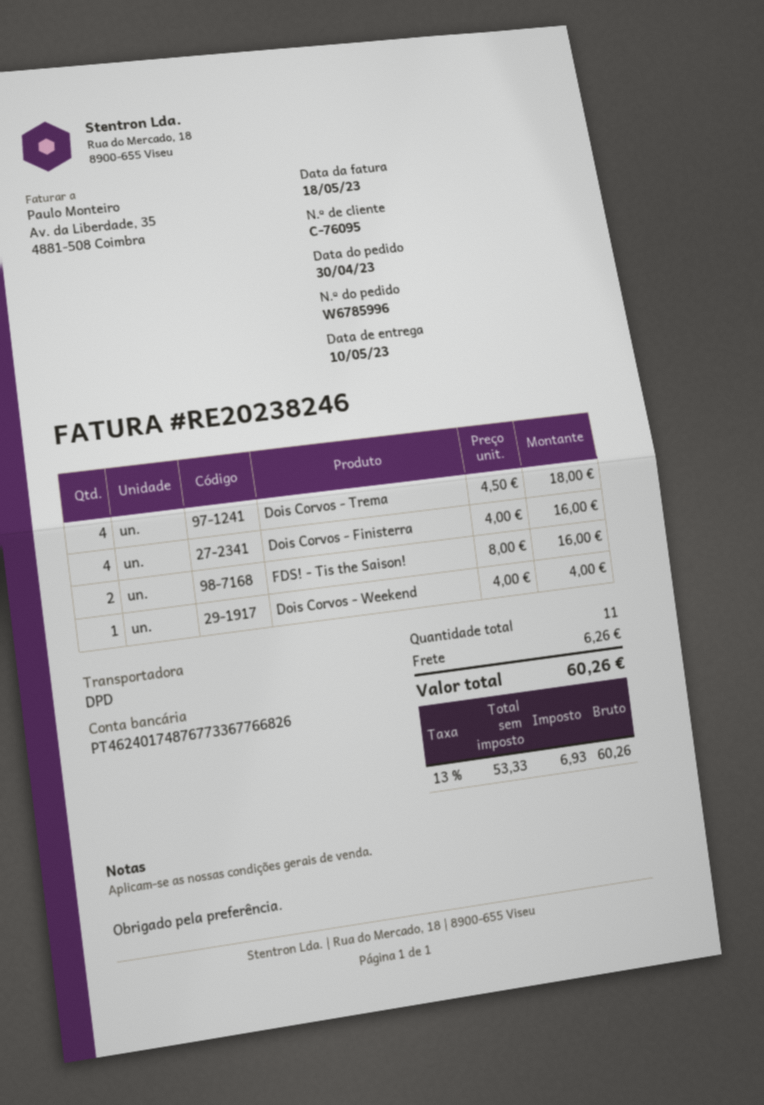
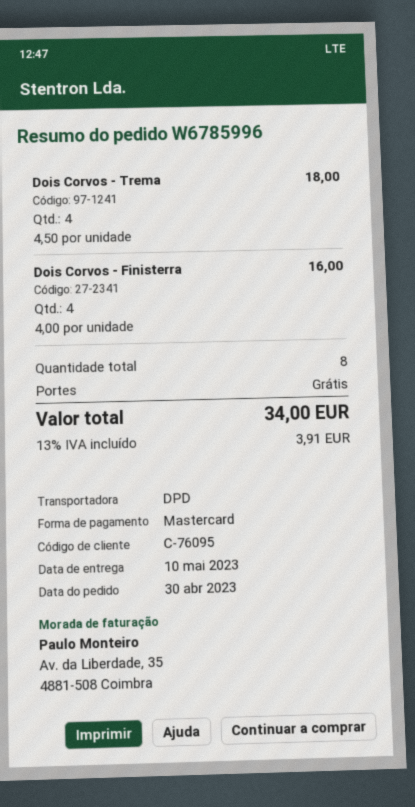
FDS! - Tis the Saison!: 2 x 8.00 = 16.00 -> none
Dois Corvos - Weekend: 1 x 4.00 = 4.00 -> none
total quantity: 11 -> 8
shipping: 6.26 -> 0.00
tax: 13% = 6.93 -> 13% = 3.91
total: 60.26 -> 34.00

